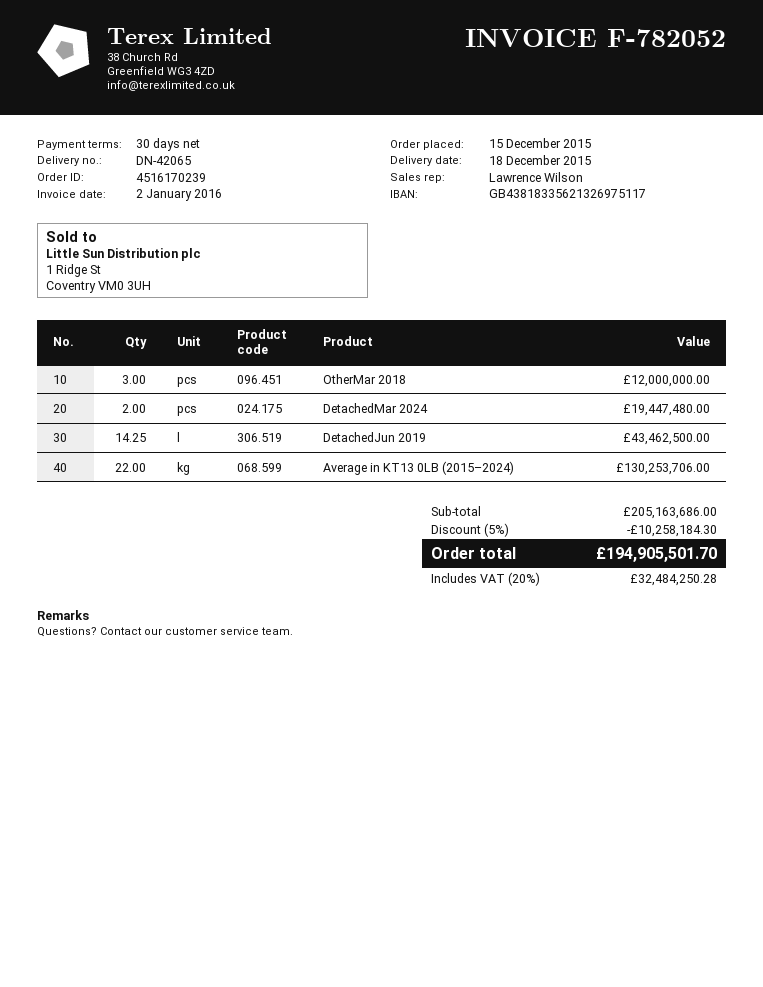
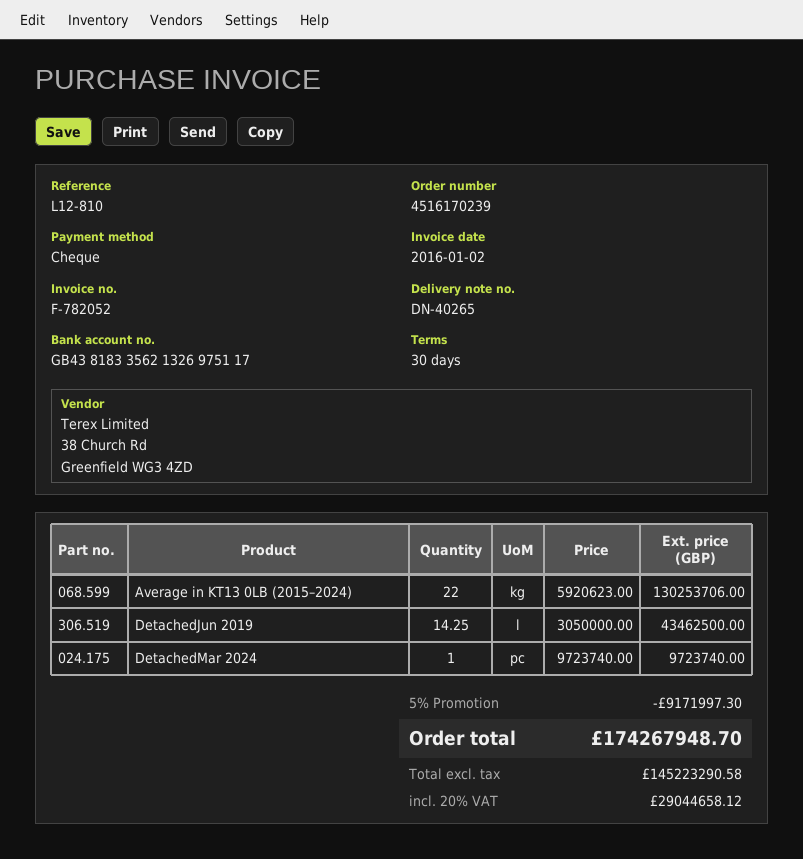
delivery note number: DN-42065 -> DN-40265
OtherMar 2018: 3 for 12000000.00 -> none
DetachedMar 2024: 2 for 19447480.00 -> 1 for 9723740.00
discount: 5% = 10258184.30 -> 5% = 9171997.30
tax: 20% = 32484250.28 -> 20% = 29044658.12
total: 194905501.70 -> 174267948.70

